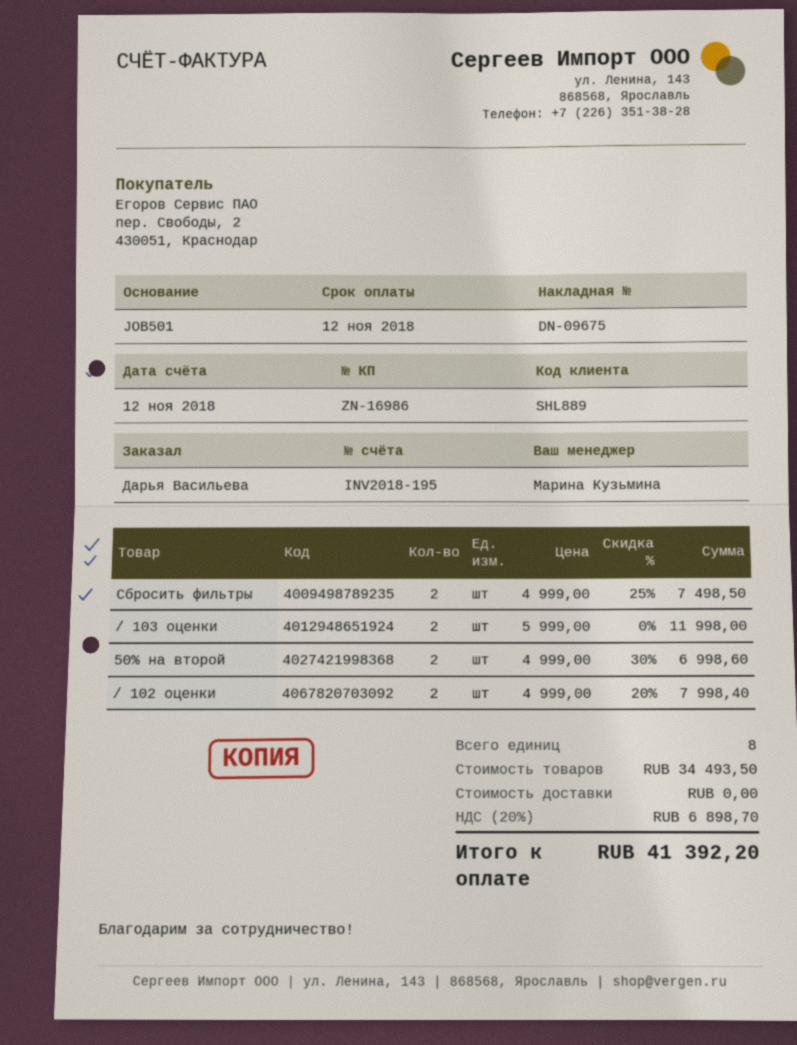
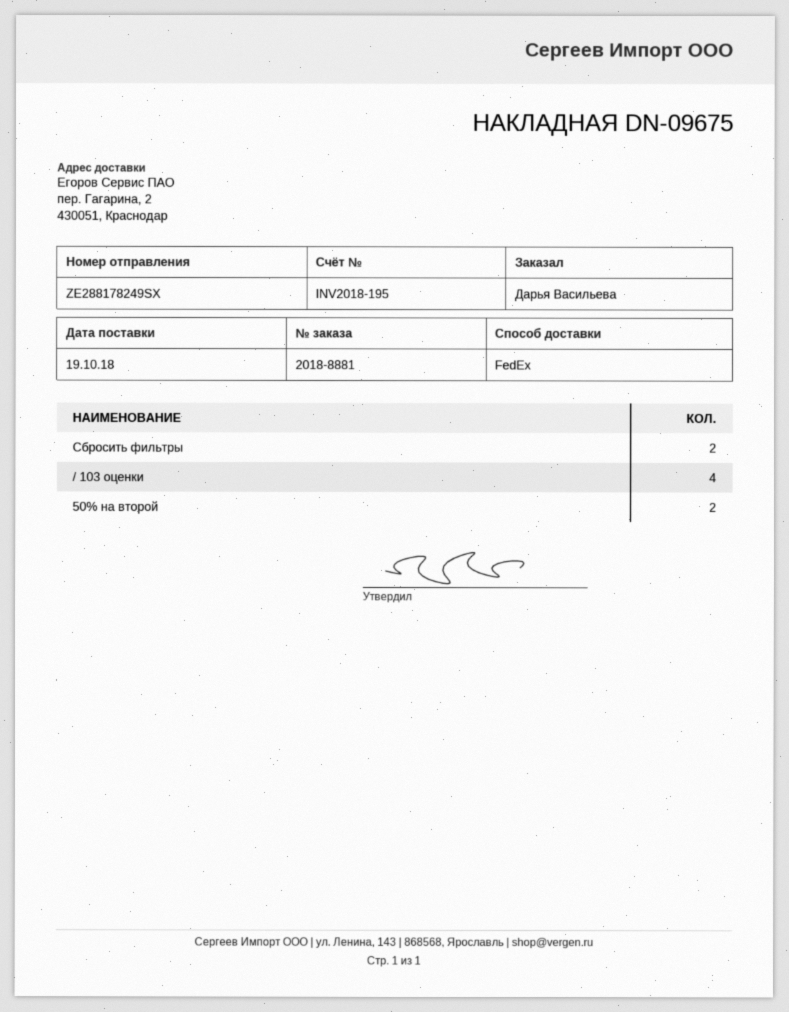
/ 103 оценки: 2 -> 4
/ 102 оценки: 2 -> none

